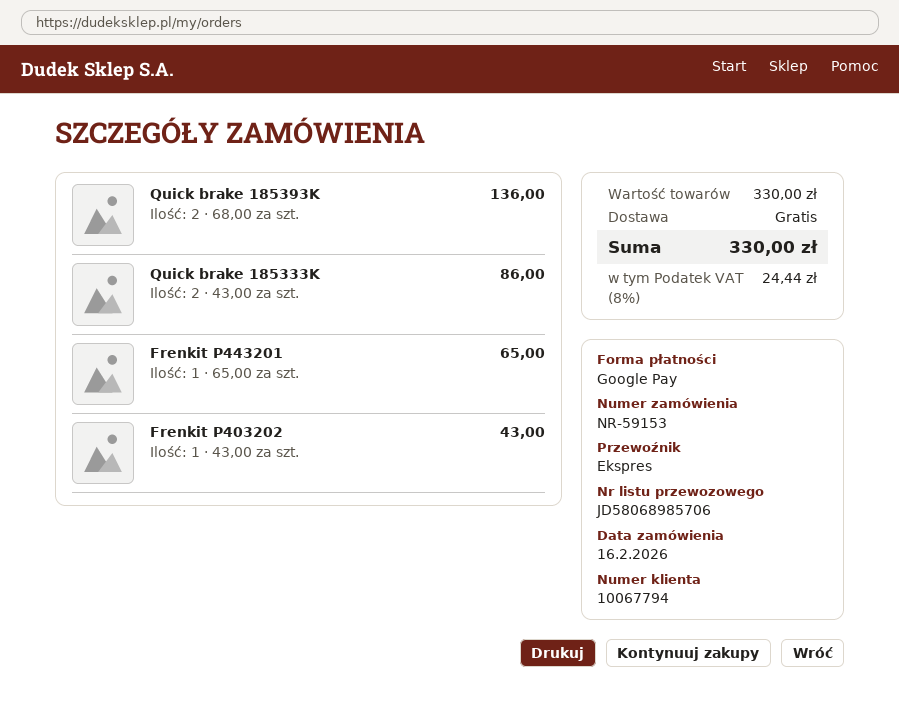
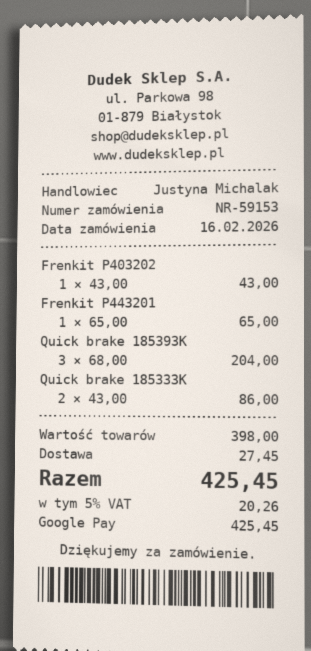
Quick brake 185393K: 2 x 68.00 = 136.00 -> 3 x 68.00 = 204.00
subtotal: 330.00 -> 398.00
shipping: 0.00 -> 27.45
tax: 8% = 24.44 -> 5% = 20.26
total: 330.00 -> 425.45

